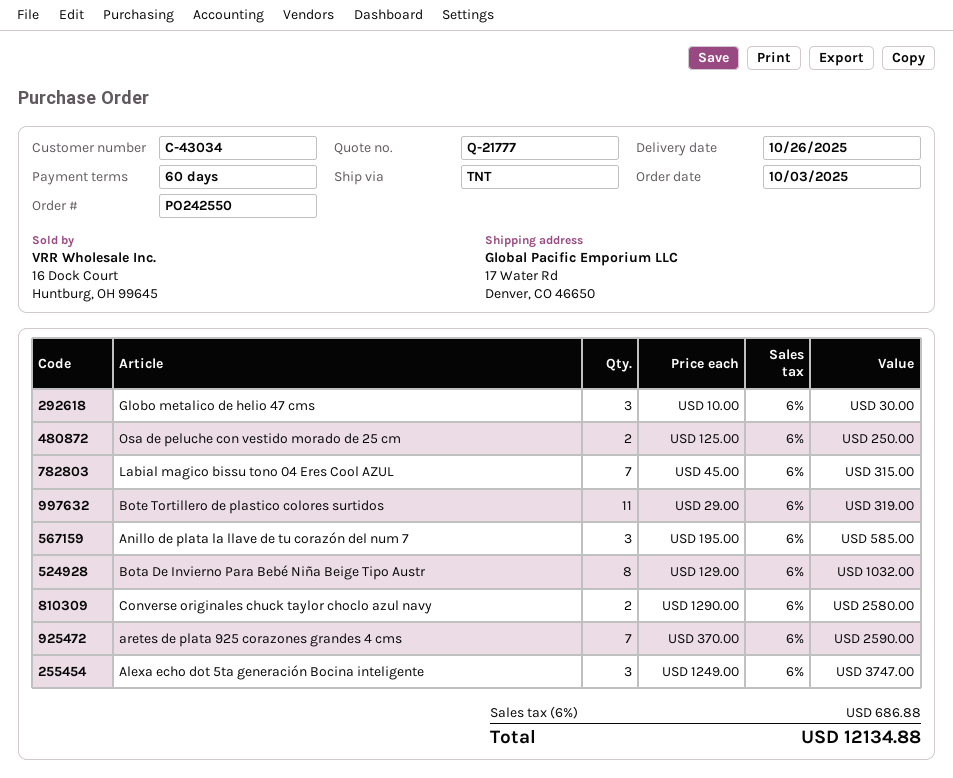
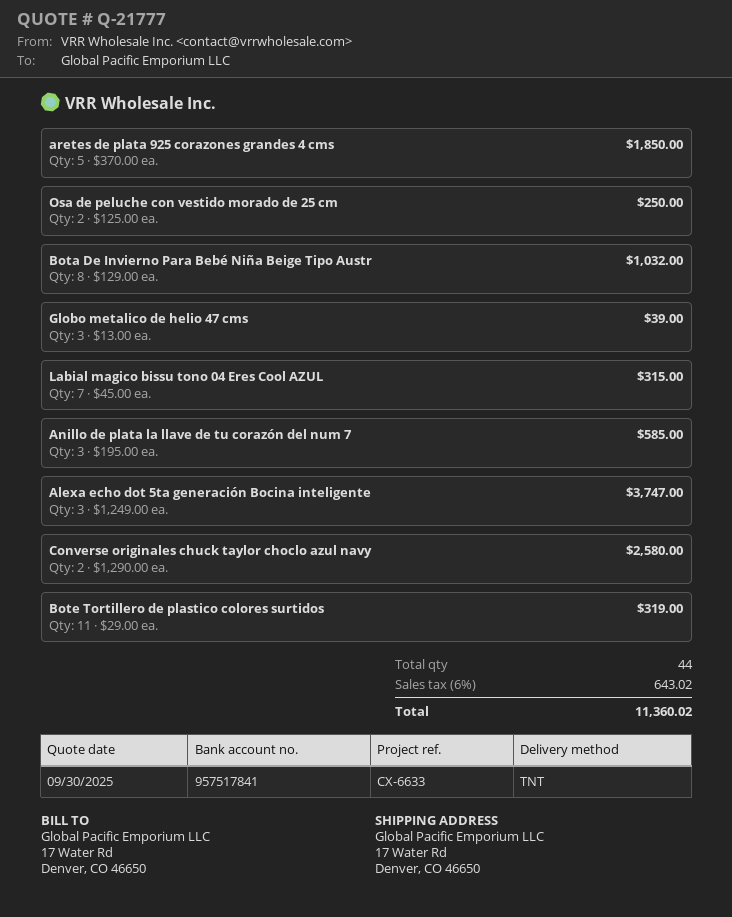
Globo metalico de helio 47 cms: 3 x 10.00 = 30.00 -> 3 x 13.00 = 39.00
aretes de plata 925 corazones grandes 4 cms: 7 x 370.00 = 2590.00 -> 5 x 370.00 = 1850.00
tax: 6% = 686.88 -> 6% = 643.02
total: 12134.88 -> 11360.02

